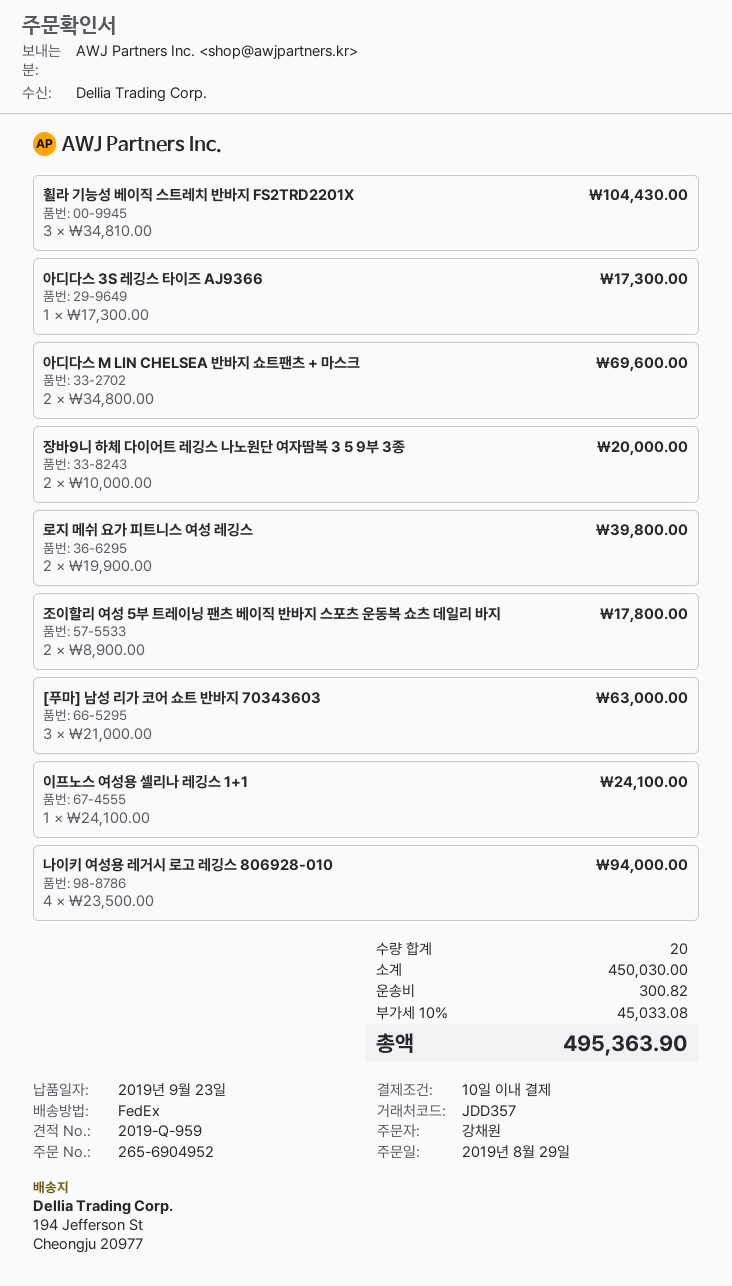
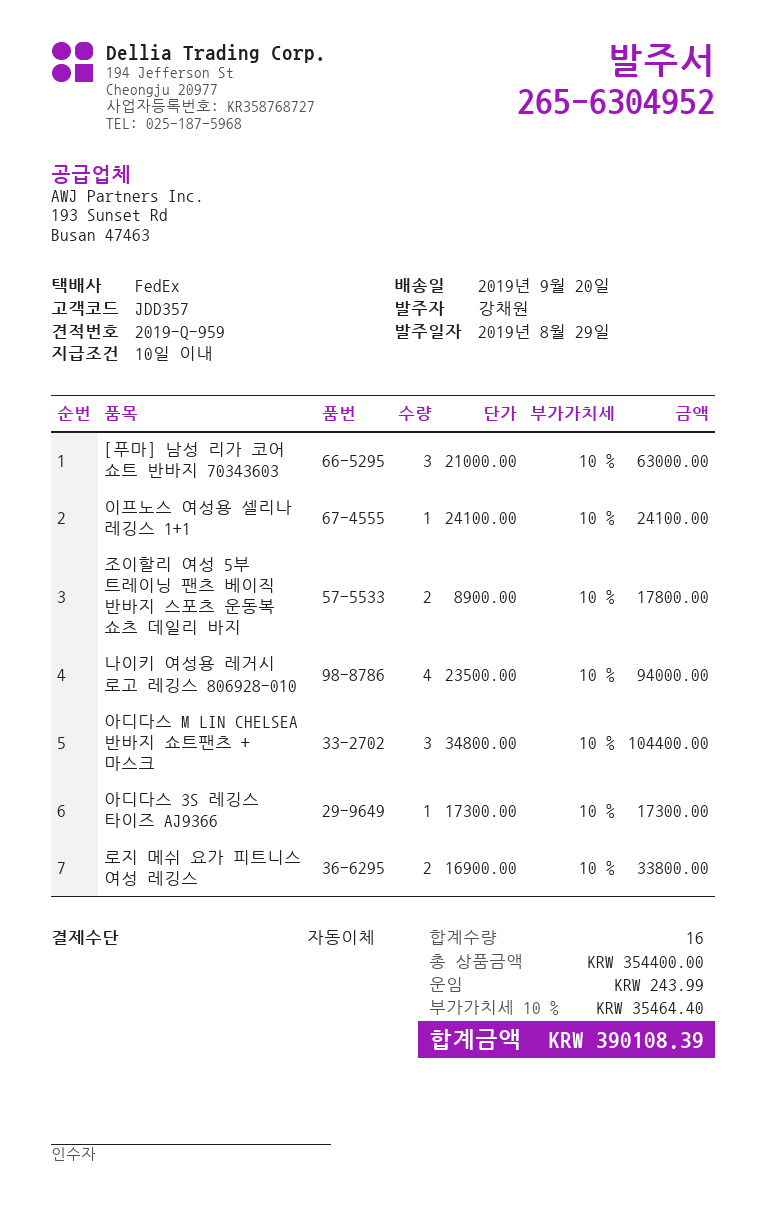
order number: 265-6904952 -> 265-6304952
delivery date: 2019-09-23 -> 2019-09-20
휠라 기능성 베이직 스트레치 반바지 FS2TRD2201X: 3 x 34810.00 = 104430.00 -> none
아디다스 M LIN CHELSEA 반바지 쇼트팬츠 + 마스크: 2 x 34800.00 = 69600.00 -> 3 x 34800.00 = 104400.00
장바9니 하체 다이어트 레깅스 나노원단 여자땀복 3 5 9부 3종: 2 x 10000.00 = 20000.00 -> none
로지 메쉬 요가 피트니스 여성 레깅스: 2 x 19900.00 = 39800.00 -> 2 x 16900.00 = 33800.00
total quantity: 20 -> 16
subtotal: 450030.00 -> 354400.00
shipping: 300.82 -> 243.99
tax: 10% = 45033.08 -> 10% = 35464.40
total: 495363.90 -> 390108.39

